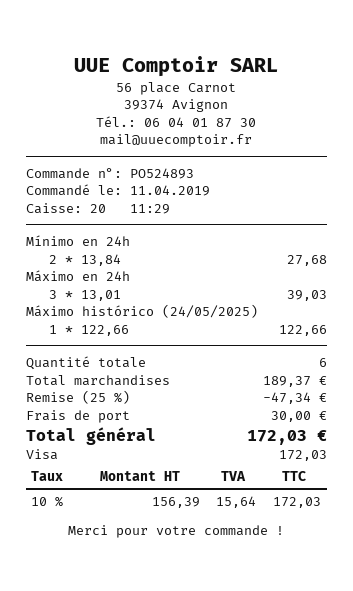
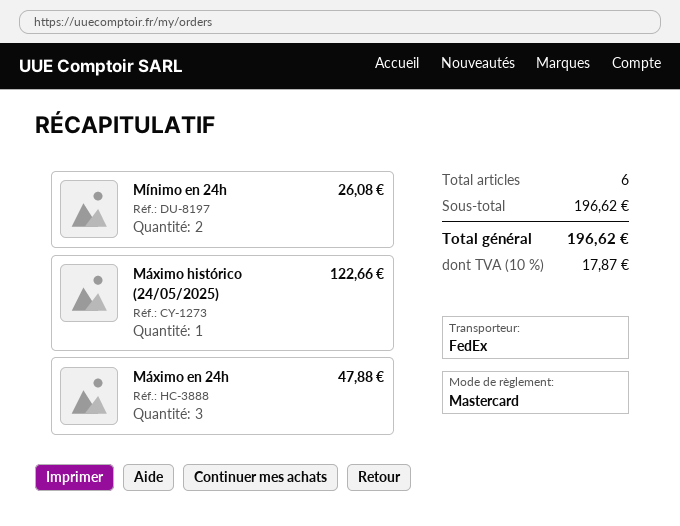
payment method: Visa -> Mastercard
Mínimo en 24h: 2 for 27.68 -> 2 for 26.08
Máximo en 24h: 3 for 39.03 -> 3 for 47.88
subtotal: 189.37 -> 196.62
discount: 25% = 47.34 -> none
shipping: 30.00 -> none
tax: 10% = 15.64 -> 10% = 17.87
total: 172.03 -> 196.62

